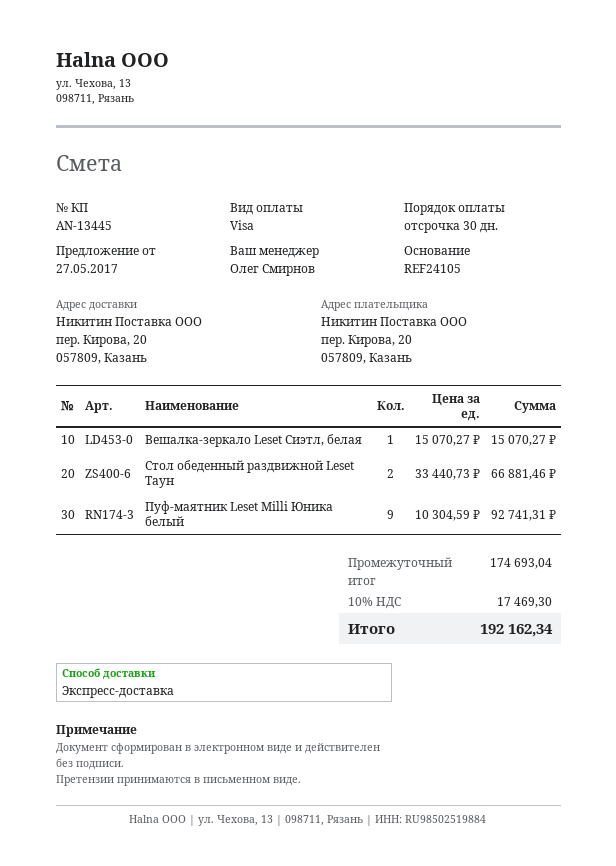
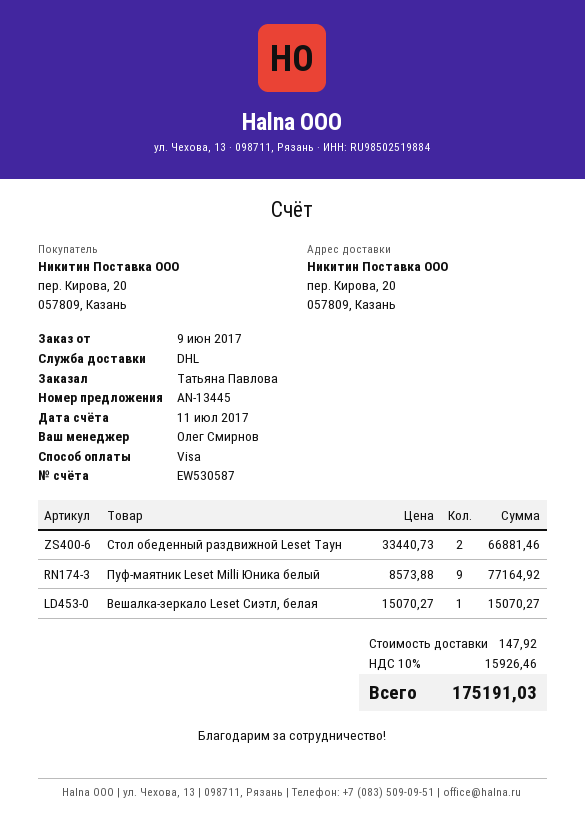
shipping method: express -> DHL
Пуф-маятник Leset Milli Юника белый: 9 x 10304.59 = 92741.31 -> 9 x 8573.88 = 77164.92
shipping: none -> 147.92
tax: 10% = 17469.30 -> 10% = 15926.46
total: 192162.34 -> 175191.03

